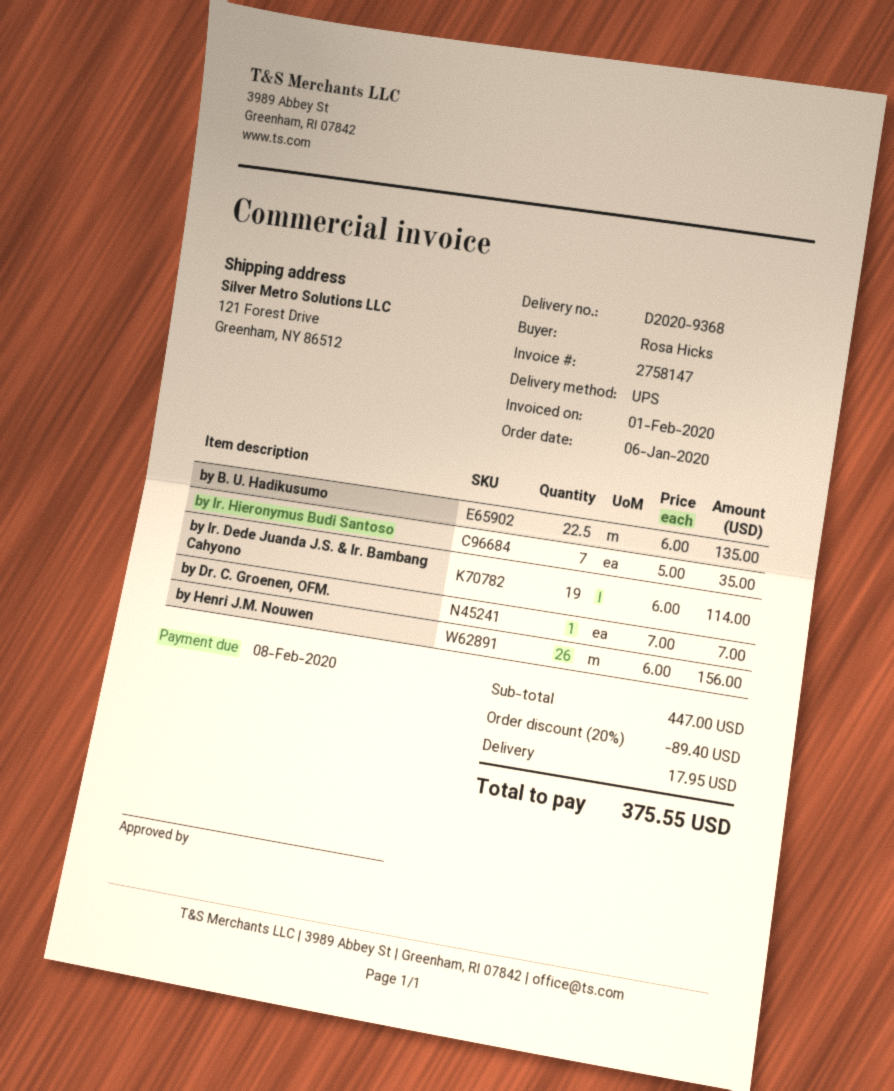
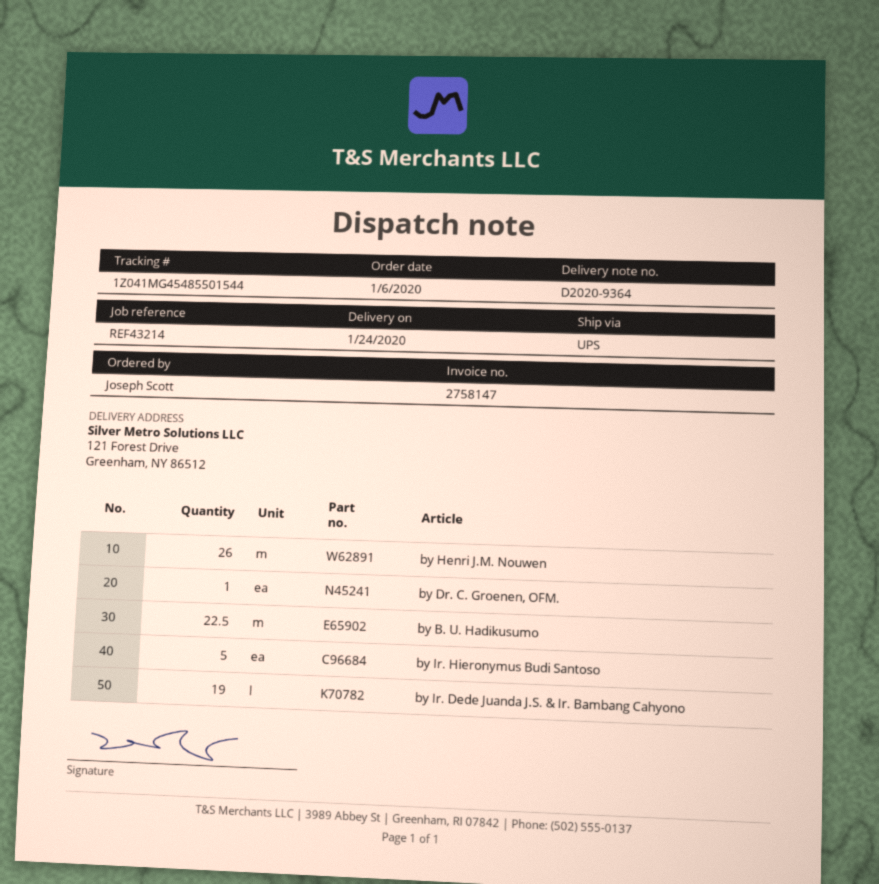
delivery note number: D2020-9368 -> D2020-9364
ordered by: Rosa Hicks -> Joseph Scott
by Ir. Hieronymus Budi Santoso: 7 -> 5

